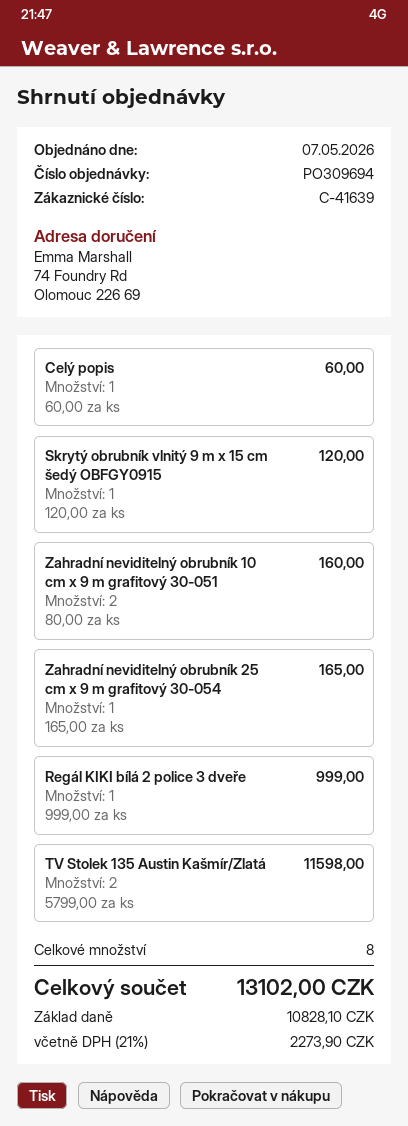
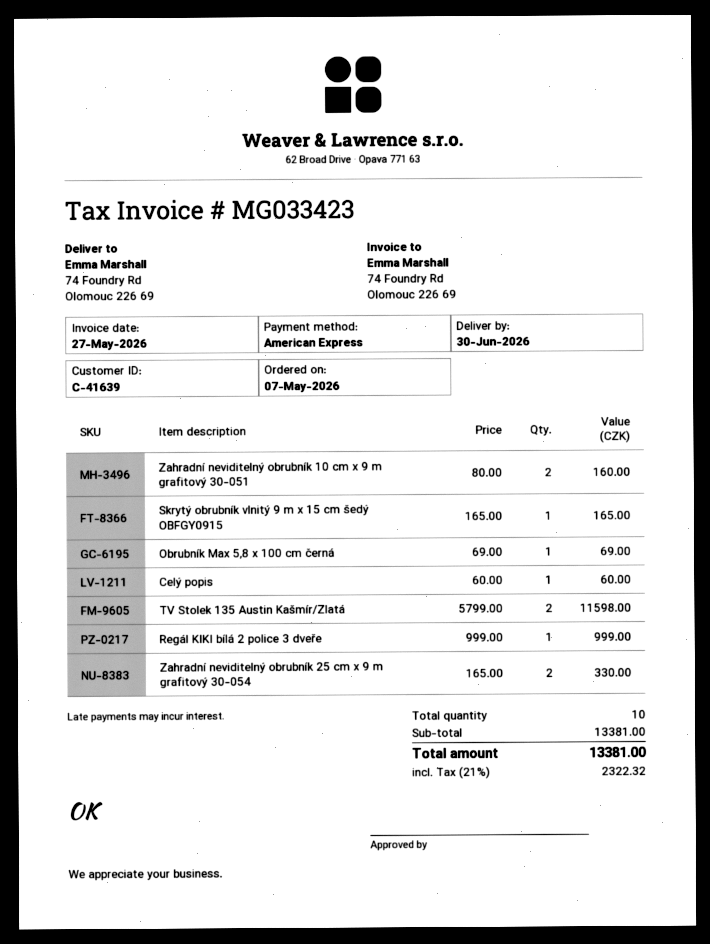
Skrytý obrubník vlnitý 9 m x 15 cm šedý OBFGY0915: 1 x 120.00 = 120.00 -> 1 x 165.00 = 165.00
Zahradní neviditelný obrubník 25 cm x 9 m grafitový 30-054: 1 x 165.00 = 165.00 -> 2 x 165.00 = 330.00
Obrubník Max 5,8 x 100 cm černá: none -> 1 x 69.00 = 69.00
total quantity: 8 -> 10
tax: 21% = 2273.90 -> 21% = 2322.32
total: 13102.00 -> 13381.00

